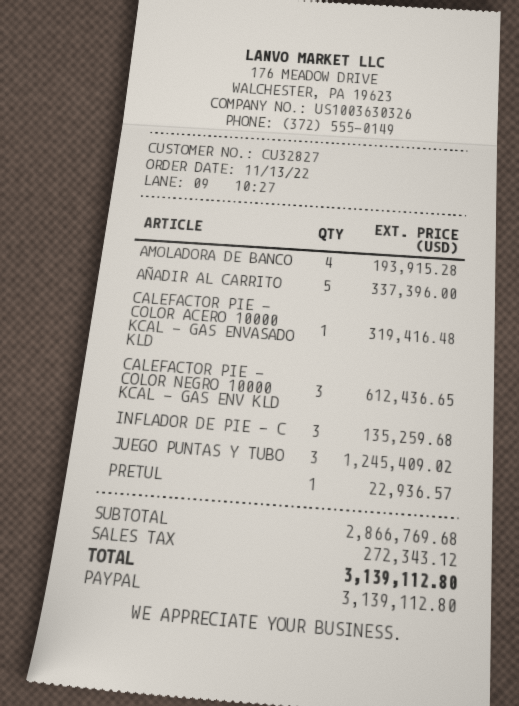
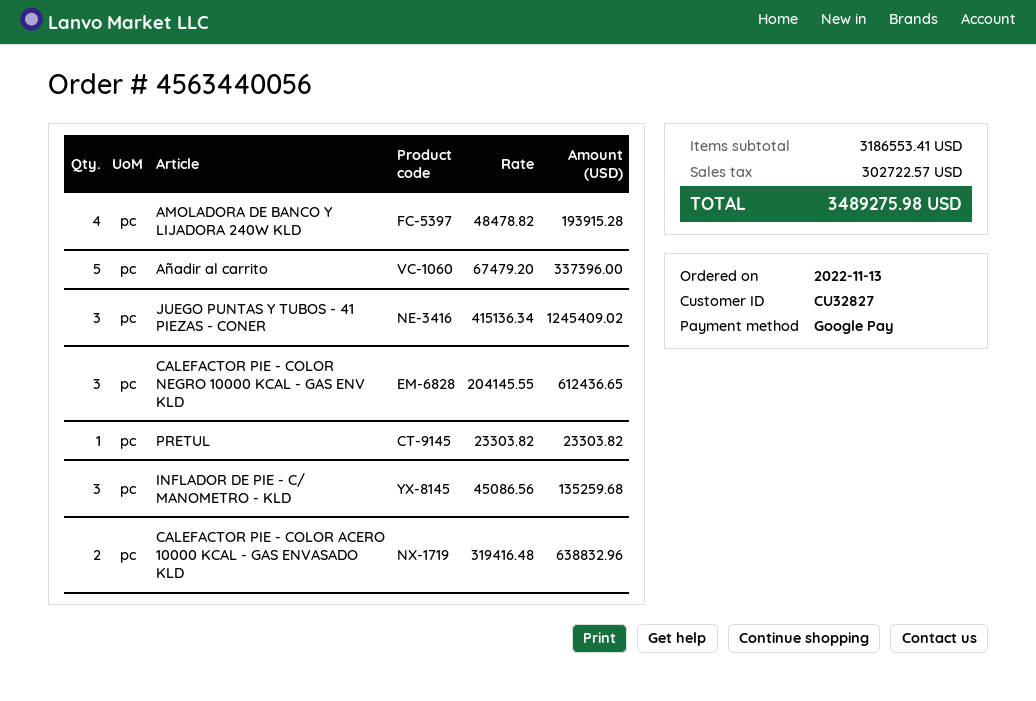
payment method: PayPal -> Google Pay
CALEFACTOR PIE - COLOR ACERO 10000 KCAL - GAS ENVASADO KLD: 1 for 319416.48 -> 2 for 638832.96
PRETUL: 1 for 22936.57 -> 1 for 23303.82
subtotal: 2866769.68 -> 3186553.41
tax: 272343.12 -> 302722.57
total: 3139112.80 -> 3489275.98

